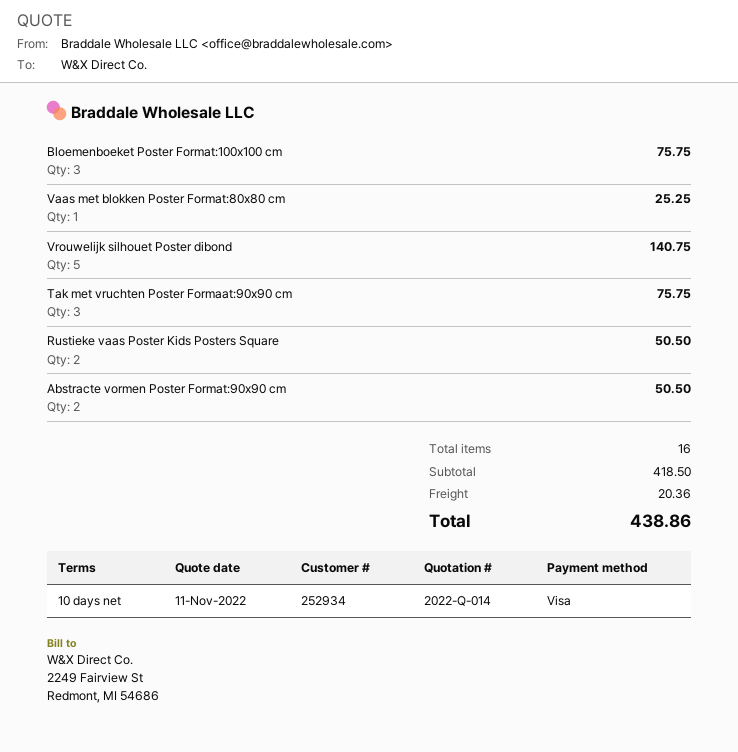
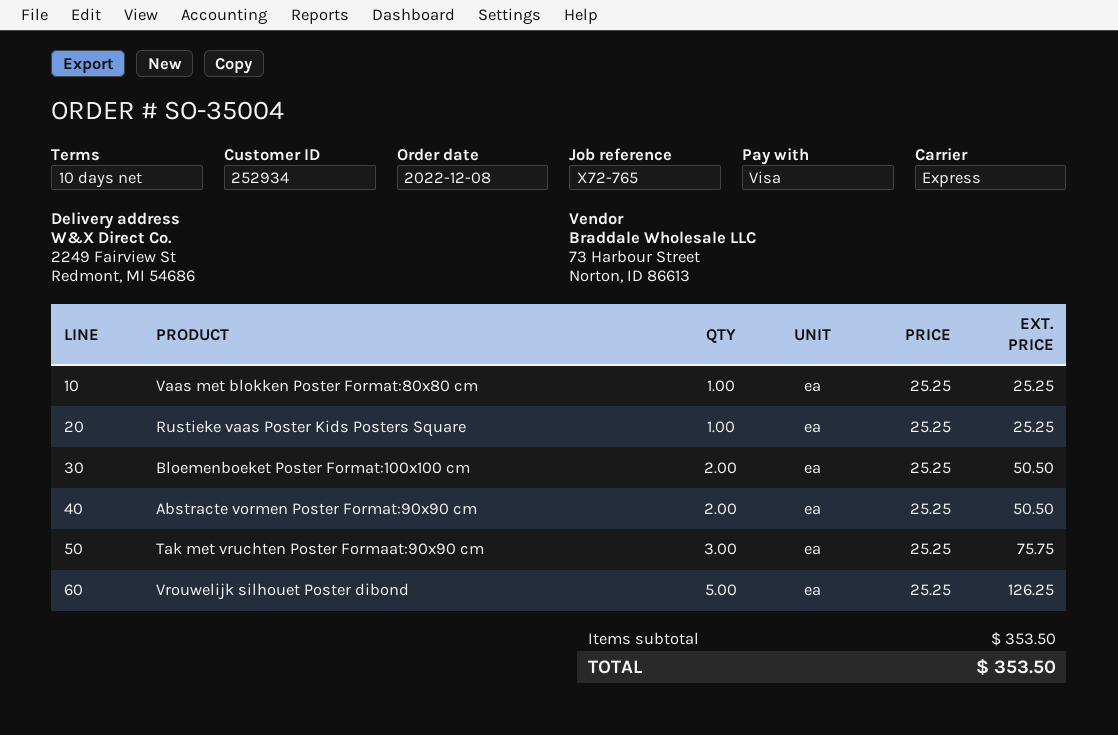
Bloemenboeket Poster Format:100x100 cm: 3 for 75.75 -> 2 for 50.50
Vrouwelijk silhouet Poster dibond: 5 for 140.75 -> 5 for 126.25
Rustieke vaas Poster Kids Posters Square: 2 for 50.50 -> 1 for 25.25
subtotal: 418.50 -> 353.50
shipping: 20.36 -> none
total: 438.86 -> 353.50

